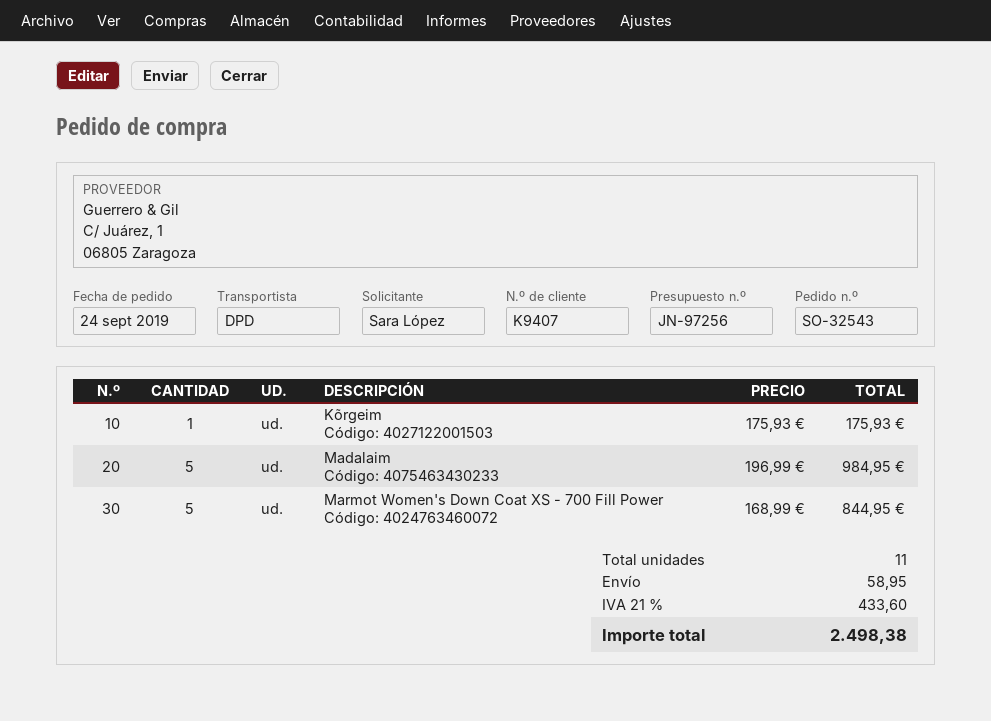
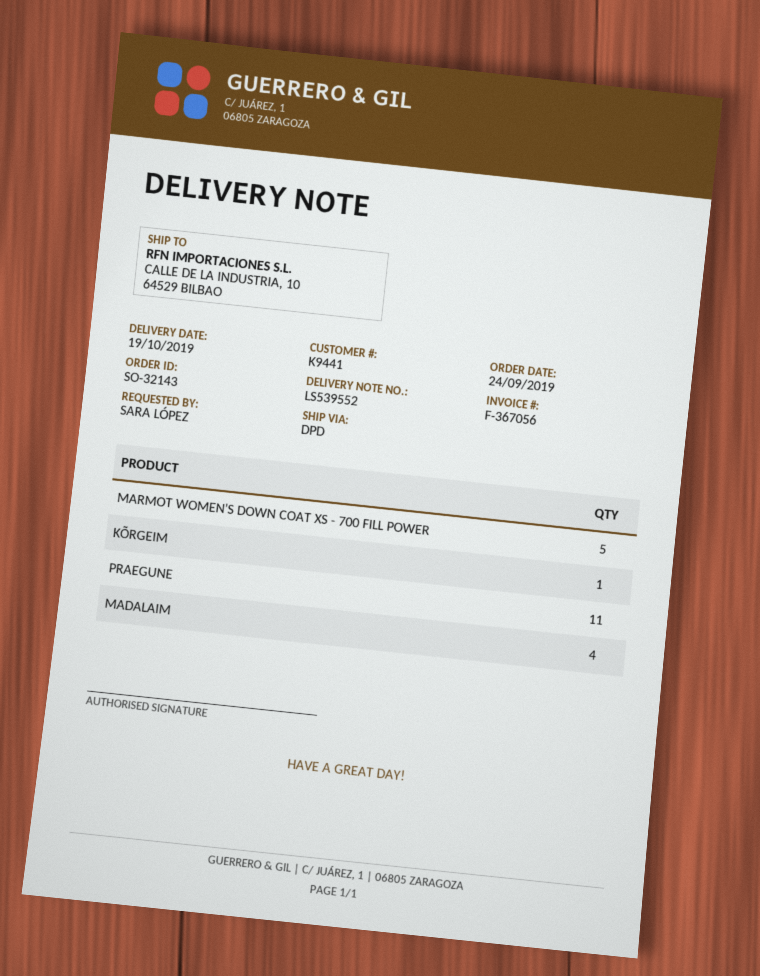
order number: SO-32543 -> SO-32143
customer number: K9407 -> K9441
Madalaim: 5 -> 4
PRAEGUNE: none -> 11

